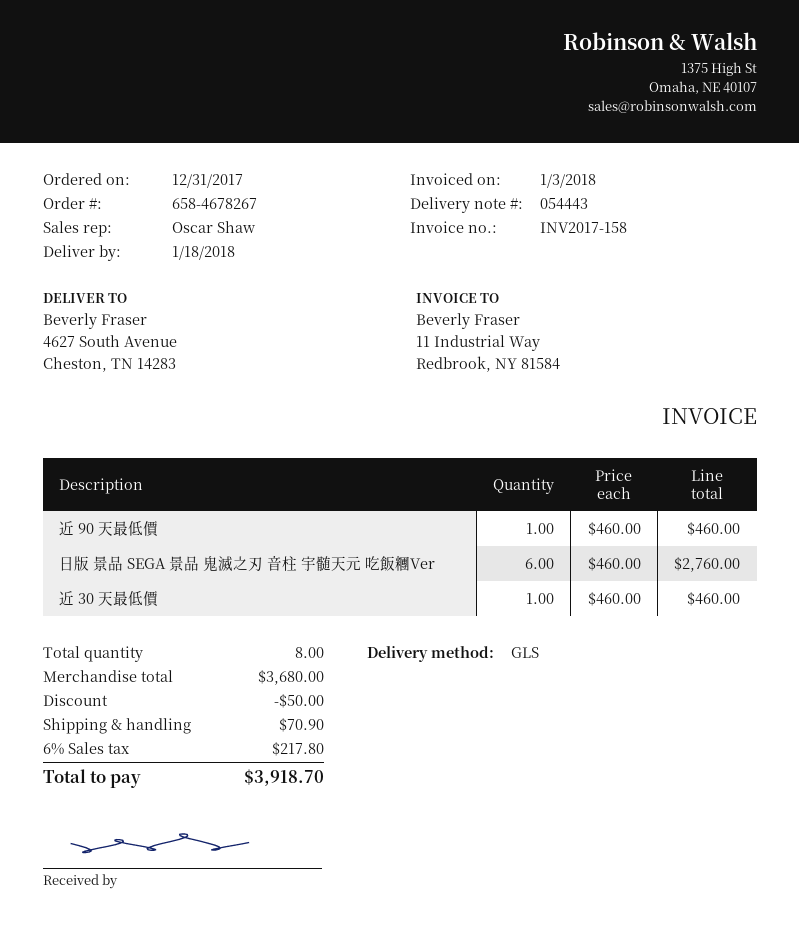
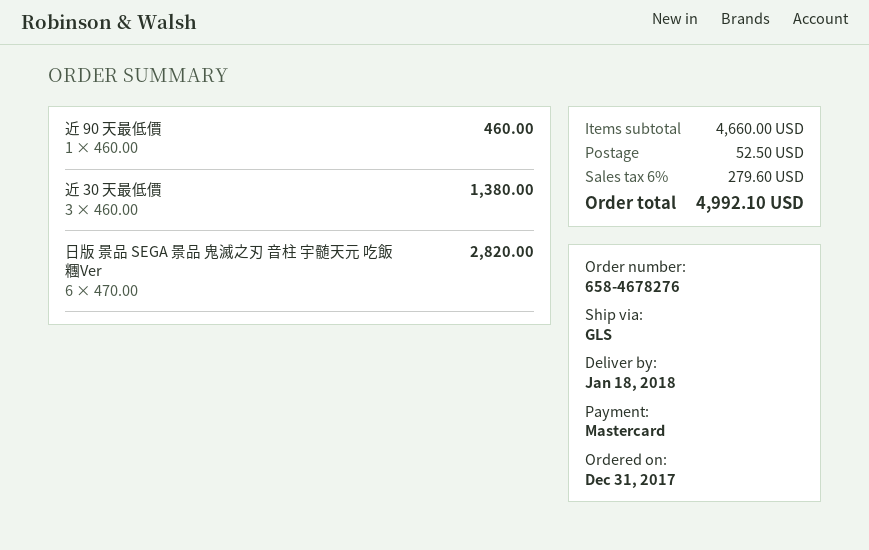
order number: 658-4678267 -> 658-4678276
日版 景品 SEGA 景品 鬼滅之刃 音柱 宇髄天元 吃飯糰Ver: 6 x 460.00 = 2760.00 -> 6 x 470.00 = 2820.00
近 30 天最低價: 1 x 460.00 = 460.00 -> 3 x 460.00 = 1380.00
subtotal: 3680.00 -> 4660.00
discount: 50.00 -> none
shipping: 70.90 -> 52.50
tax: 6% = 217.80 -> 6% = 279.60
total: 3918.70 -> 4992.10

